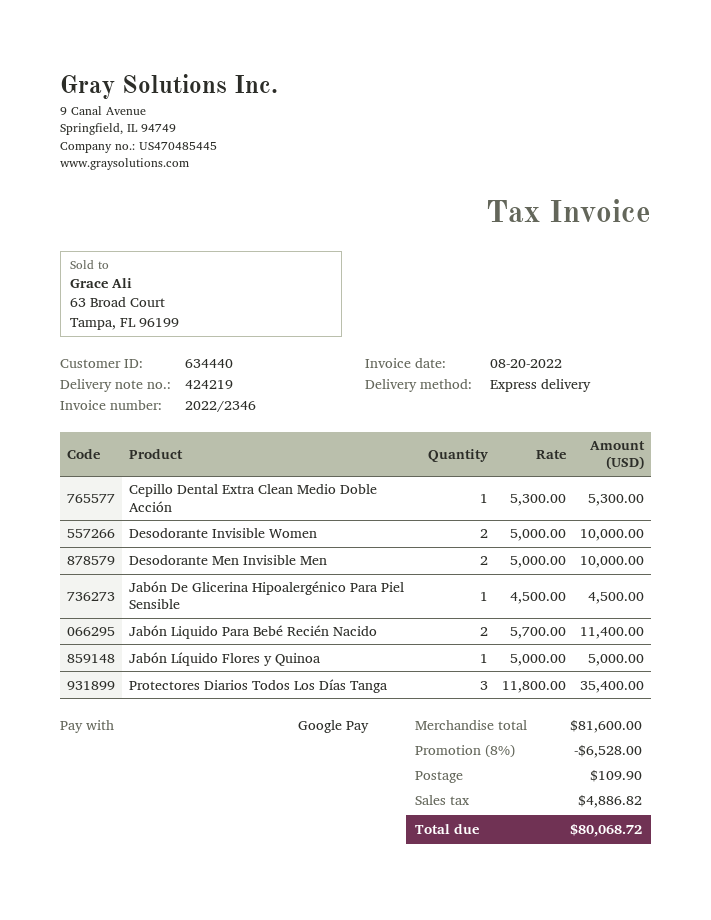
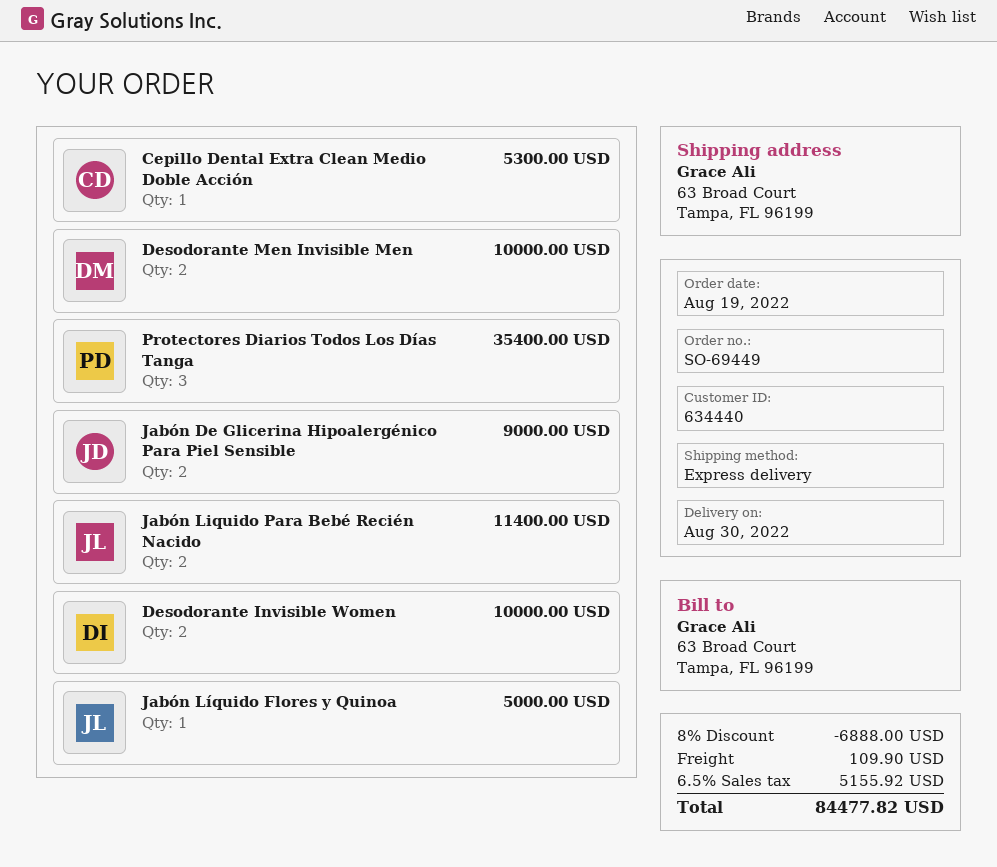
Jabón De Glicerina Hipoalergénico Para Piel Sensible: 1 for 4500.00 -> 2 for 9000.00
discount: 8% = 6528.00 -> 8% = 6888.00
tax: 4886.82 -> 5155.92
total: 80068.72 -> 84477.82

